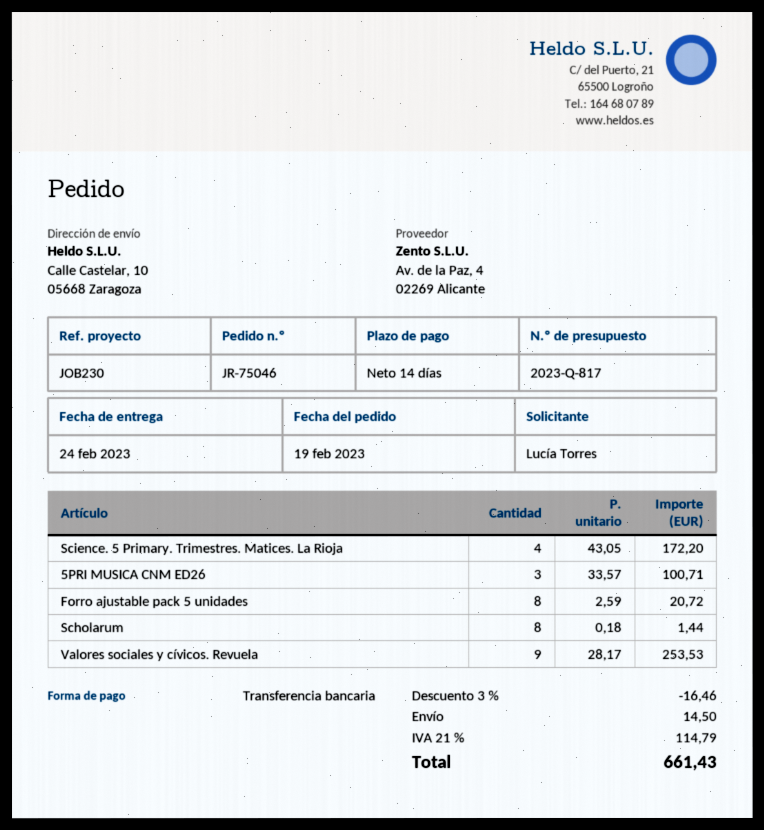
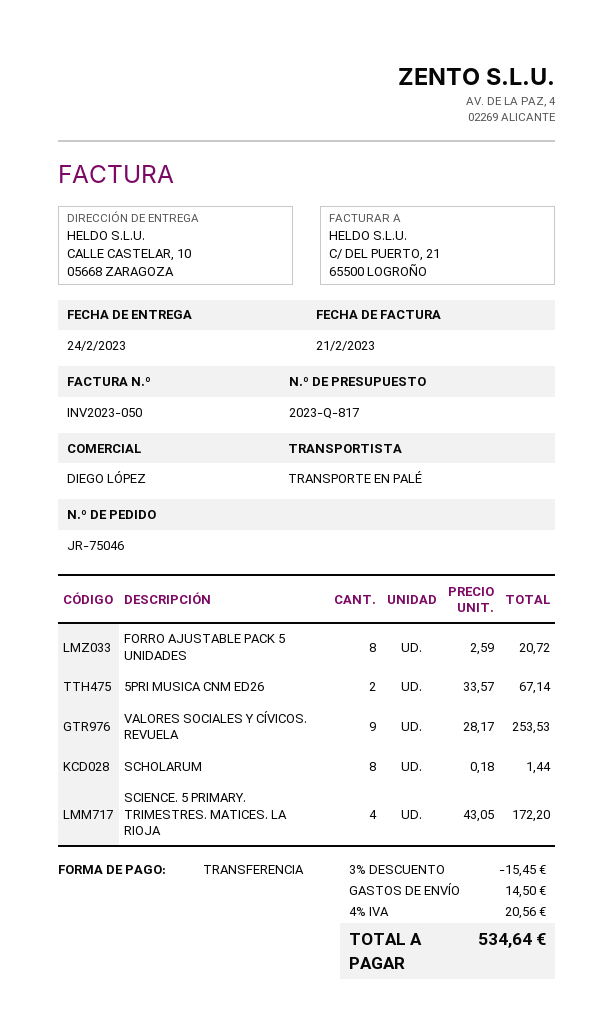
5PRI MUSICA CNM ED26: 3 x 33.57 = 100.71 -> 2 x 33.57 = 67.14
discount: 3% = 16.46 -> 3% = 15.45
tax: 21% = 114.79 -> 4% = 20.56
total: 661.43 -> 534.64

